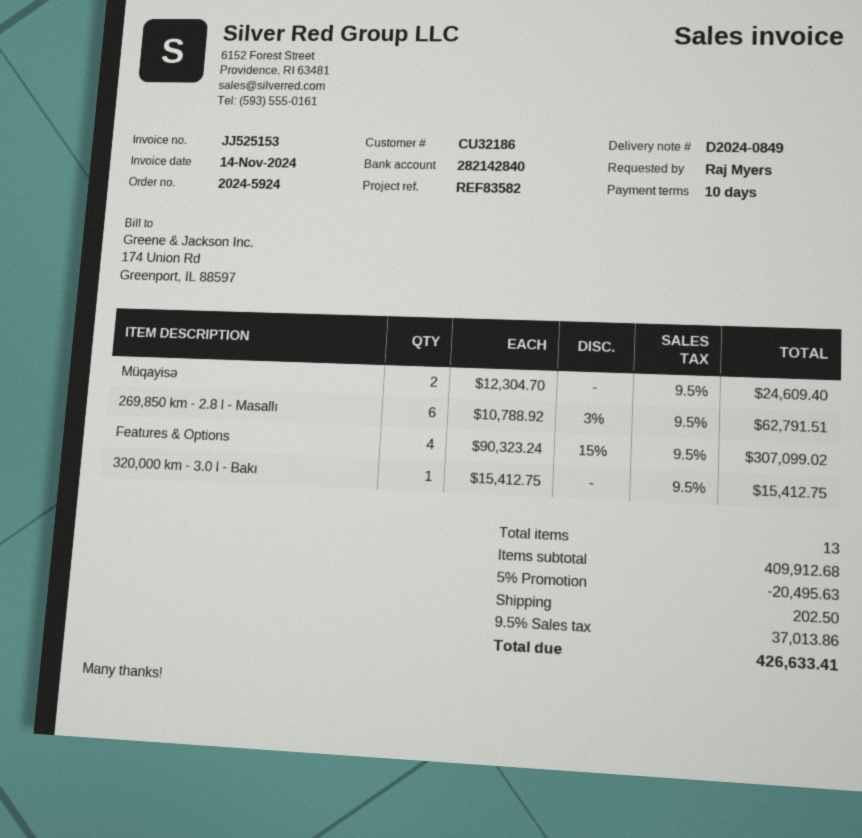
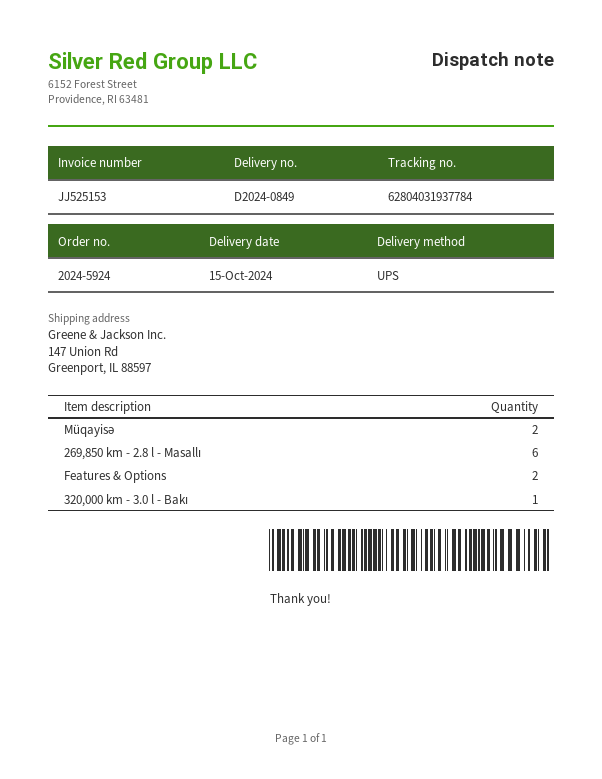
Features & Options: 4 -> 2

